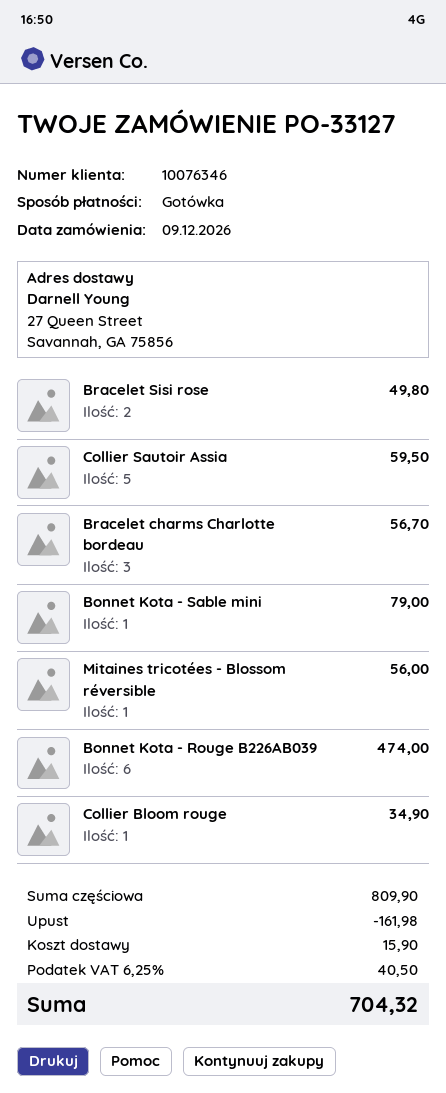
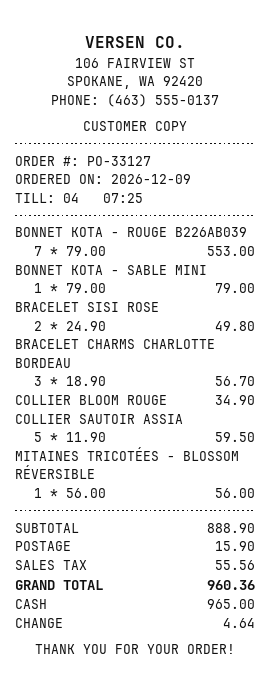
Bonnet Kota - Rouge B226AB039: 6 for 474.00 -> 7 for 553.00
subtotal: 809.90 -> 888.90
discount: 161.98 -> none
tax: 40.50 -> 55.56
total: 704.32 -> 960.36

